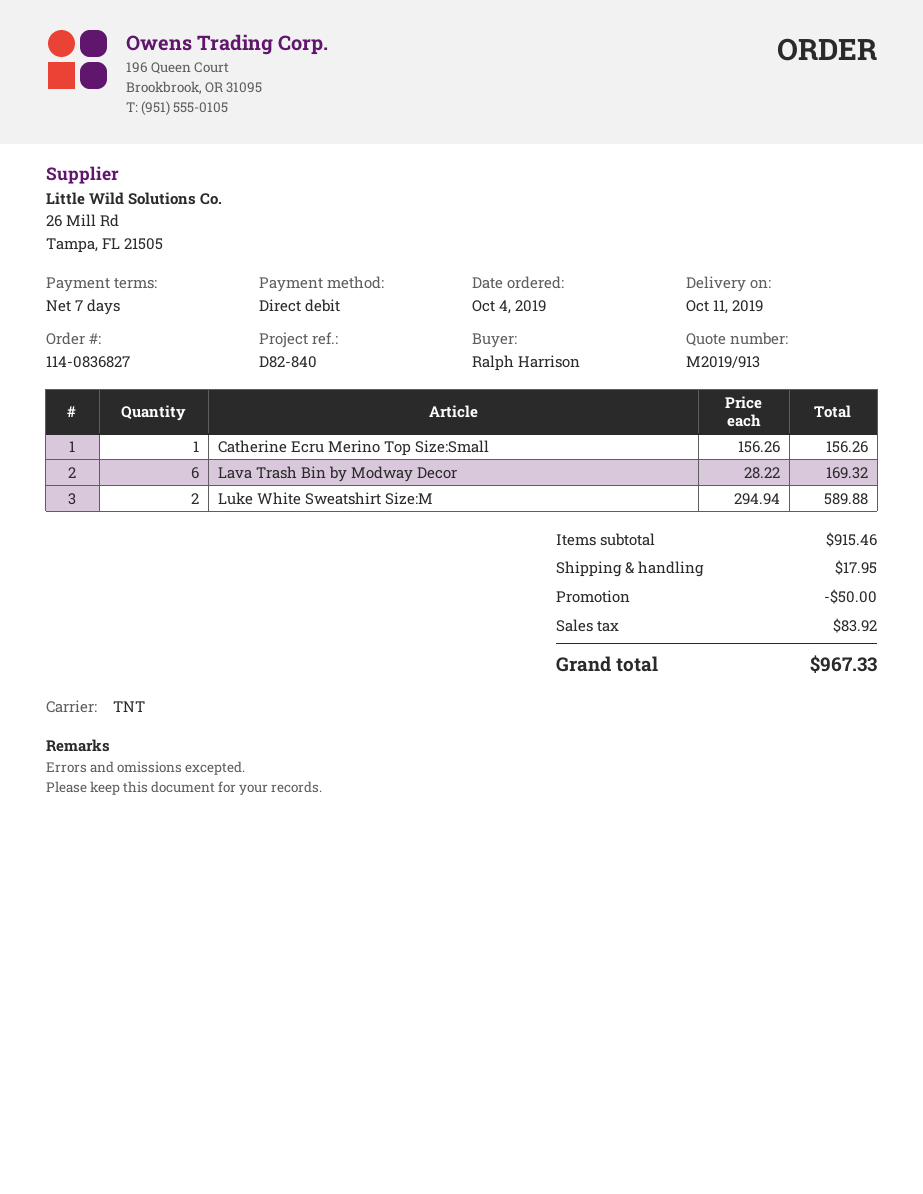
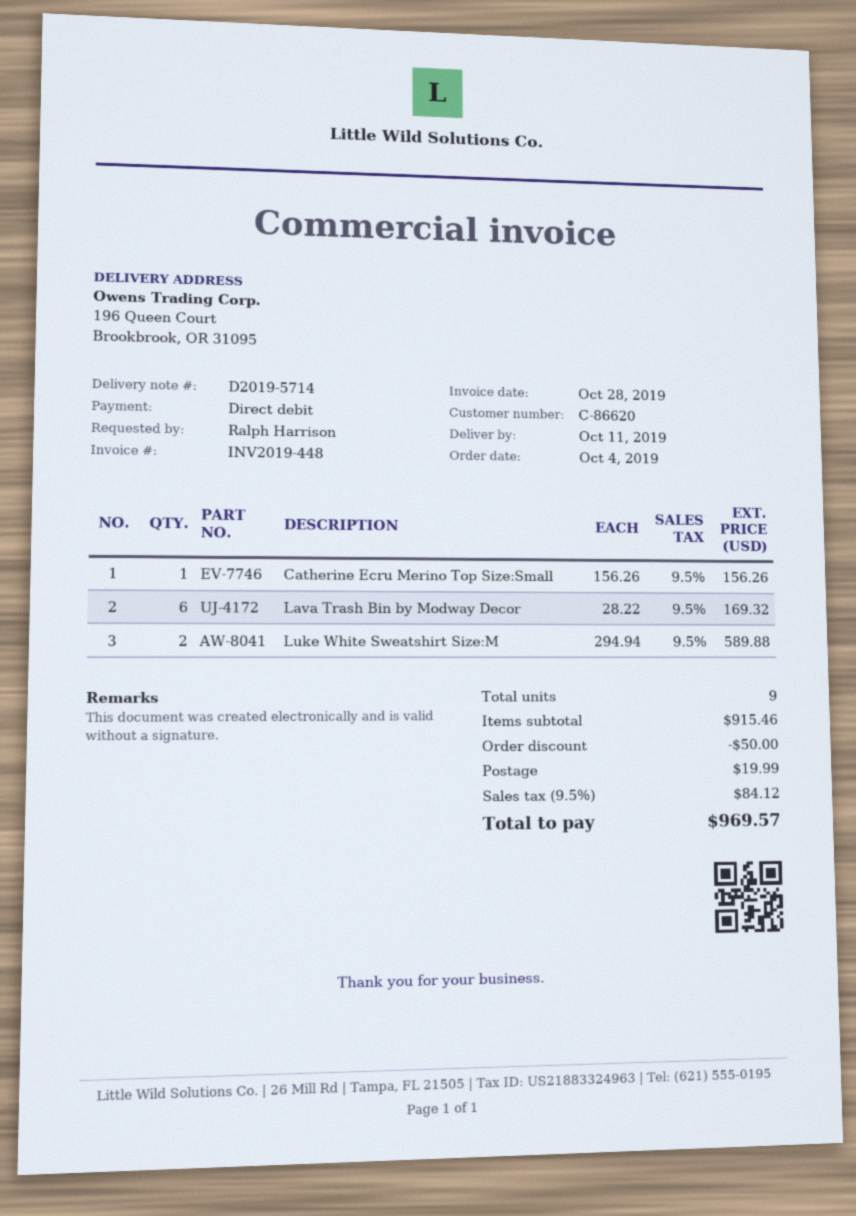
shipping: 17.95 -> 19.99
tax: 83.92 -> 84.12
total: 967.33 -> 969.57

